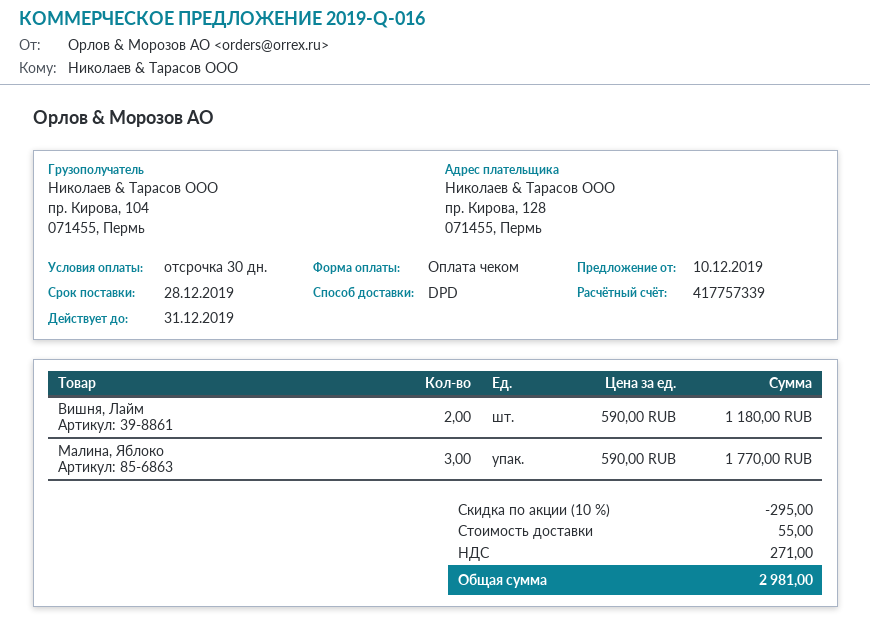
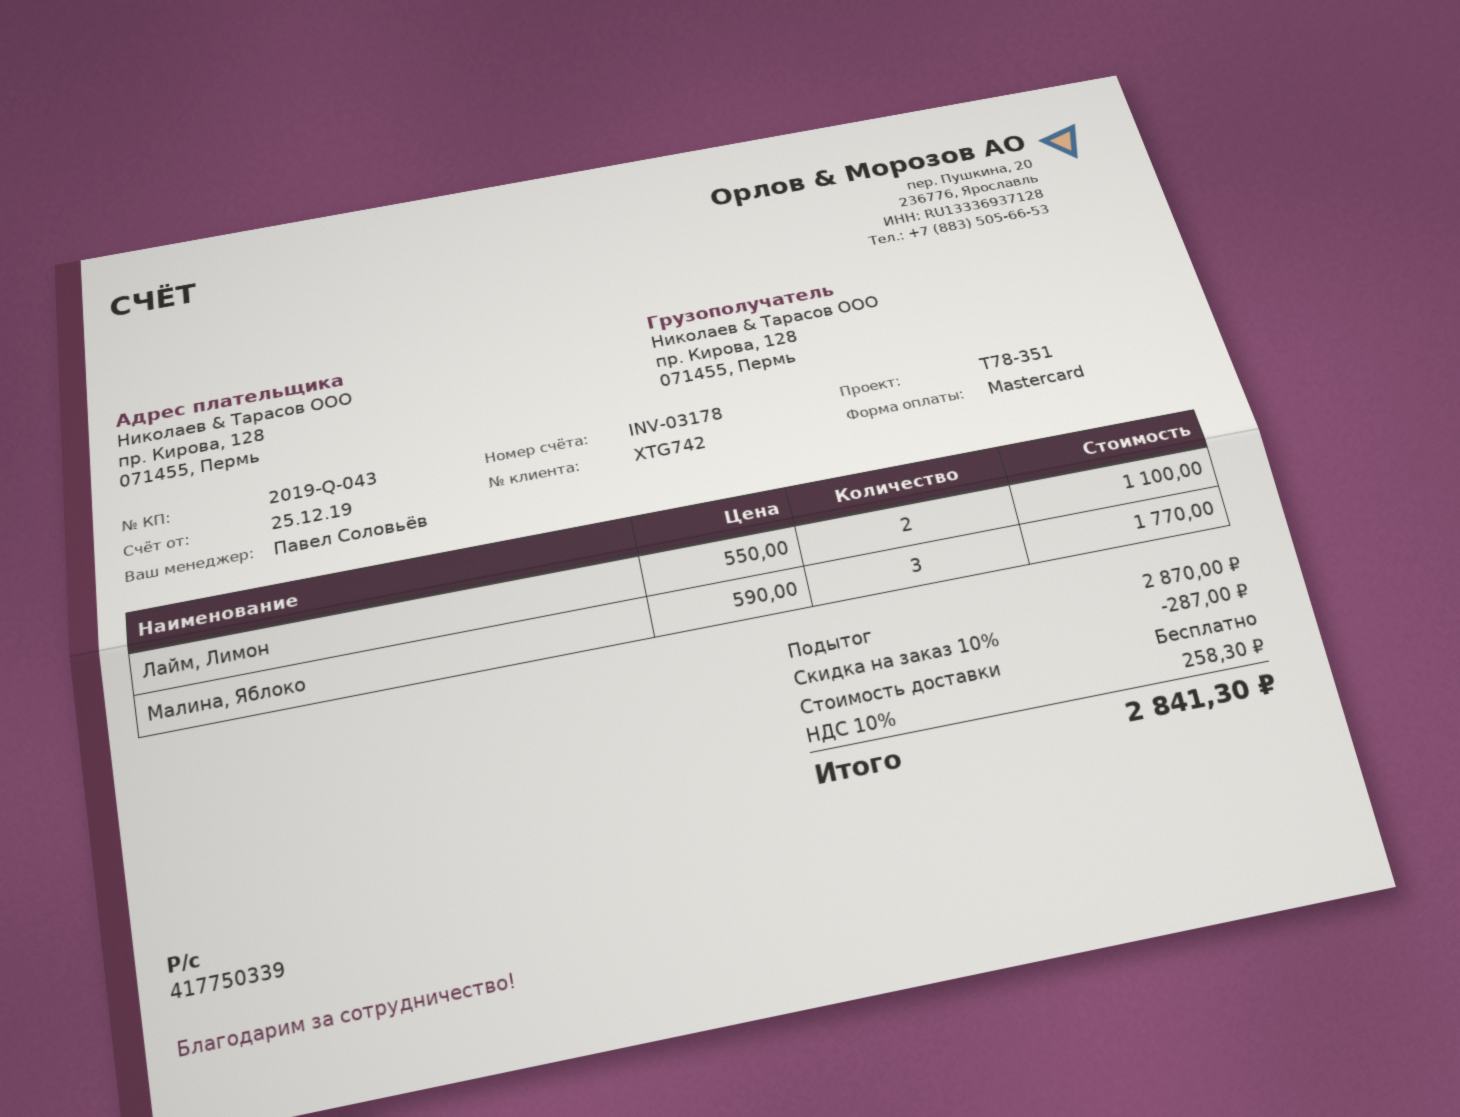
quote number: 2019-Q-016 -> 2019-Q-043
payment method: cheque -> Mastercard
bank account: 417757339 -> 417750339
ship to: пр. Кирова, 104, 071455, Пермь -> пр. Кирова, 128, 071455, Пермь
Вишня, Лайм: 2 x 590.00 = 1180.00 -> none
Лайм, Лимон: none -> 2 x 550.00 = 1100.00
discount: 10% = 295.00 -> 10% = 287.00
shipping: 55.00 -> 0.00
tax: 271.00 -> 258.30
total: 2981.00 -> 2841.30

